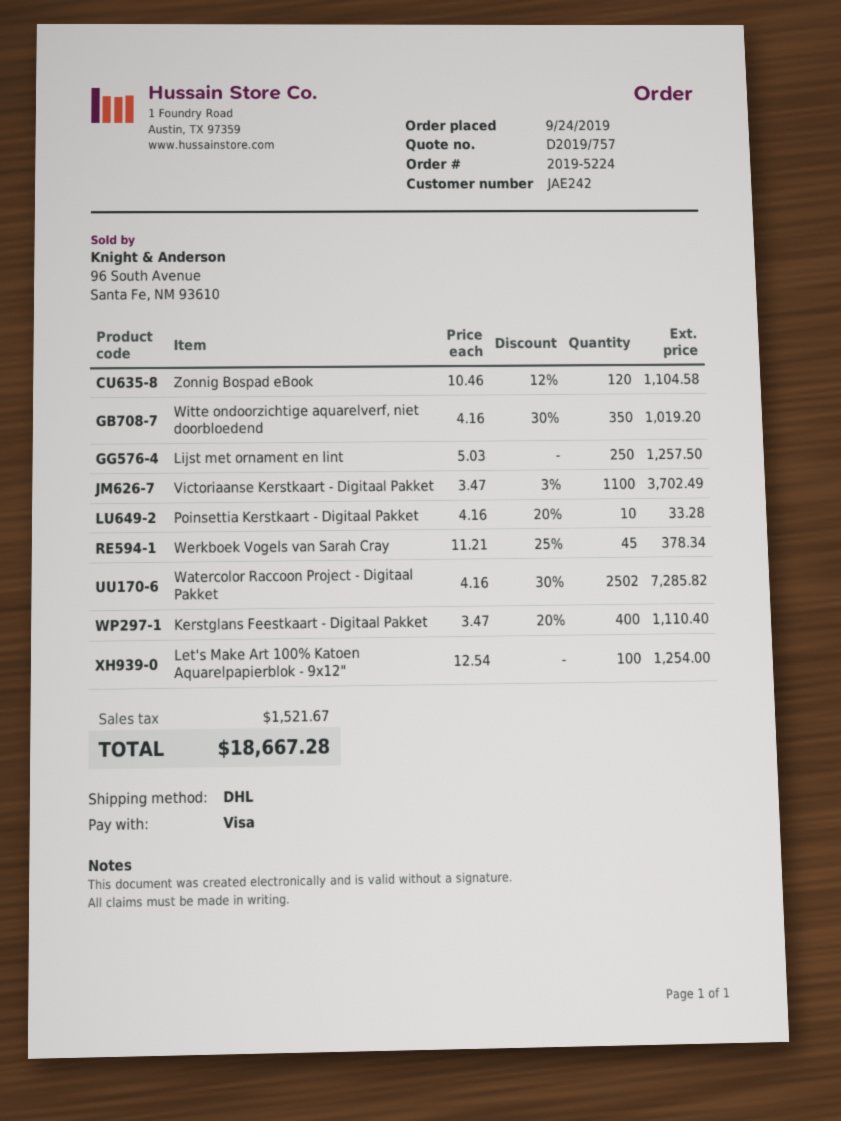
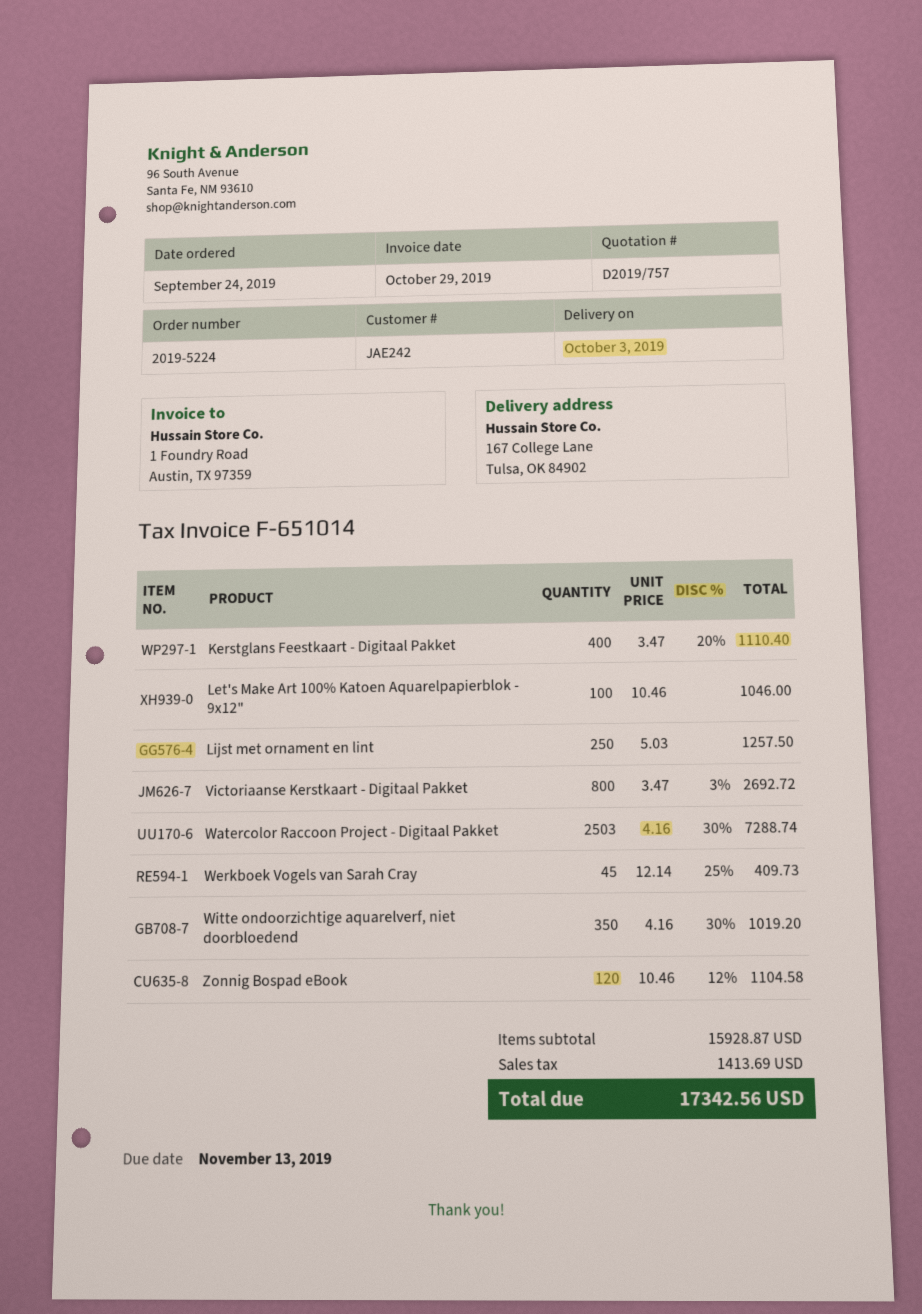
Victoriaanse Kerstkaart - Digitaal Pakket: 1100 x 3.47 - 3% = 3702.49 -> 800 x 3.47 - 3% = 2692.72
Poinsettia Kerstkaart - Digitaal Pakket: 10 x 4.16 - 20% = 33.28 -> none
Werkboek Vogels van Sarah Cray: 45 x 11.21 - 25% = 378.34 -> 45 x 12.14 - 25% = 409.73
Watercolor Raccoon Project - Digitaal Pakket: 2502 x 4.16 - 30% = 7285.82 -> 2503 x 4.16 - 30% = 7288.74
Let's Make Art 100% Katoen Aquarelpapierblok - 9x12": 100 x 12.54 = 1254.00 -> 100 x 10.46 = 1046.00
tax: 1521.67 -> 1413.69
total: 18667.28 -> 17342.56

